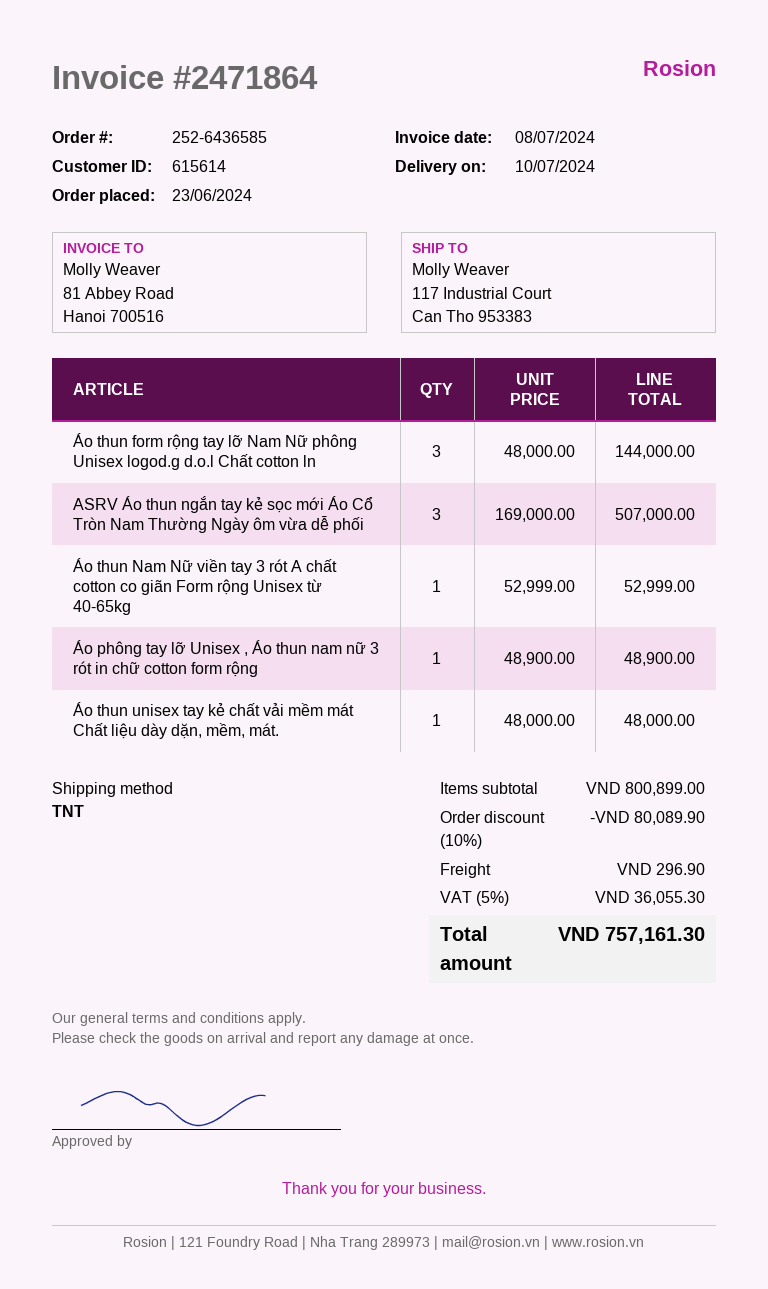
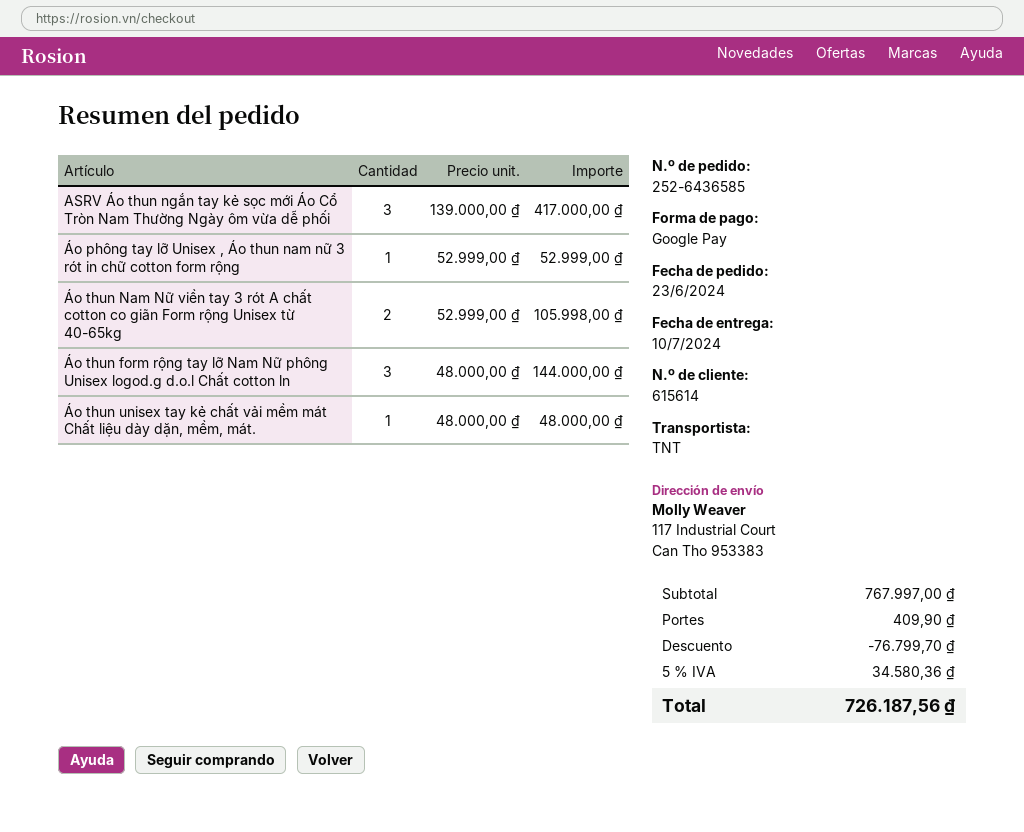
ASRV Áo thun ngắn tay kẻ sọc mới Áo Cổ Tròn Nam Thường Ngày ôm vừa dễ phối: 3 x 169000.00 = 507000.00 -> 3 x 139000.00 = 417000.00
Áo thun Nam Nữ viền tay 3 rót A chất cotton co giãn Form rộng Unisex từ 40-65kg: 1 x 52999.00 = 52999.00 -> 2 x 52999.00 = 105998.00
Áo phông tay lỡ Unisex , Áo thun nam nữ 3 rót in chữ cotton form rộng: 1 x 48900.00 = 48900.00 -> 1 x 52999.00 = 52999.00
subtotal: 800899.00 -> 767997.00
discount: 80089.90 -> 76799.70
shipping: 296.90 -> 409.90
tax: 5% = 36055.30 -> 5% = 34580.36
total: 757161.30 -> 726187.56

